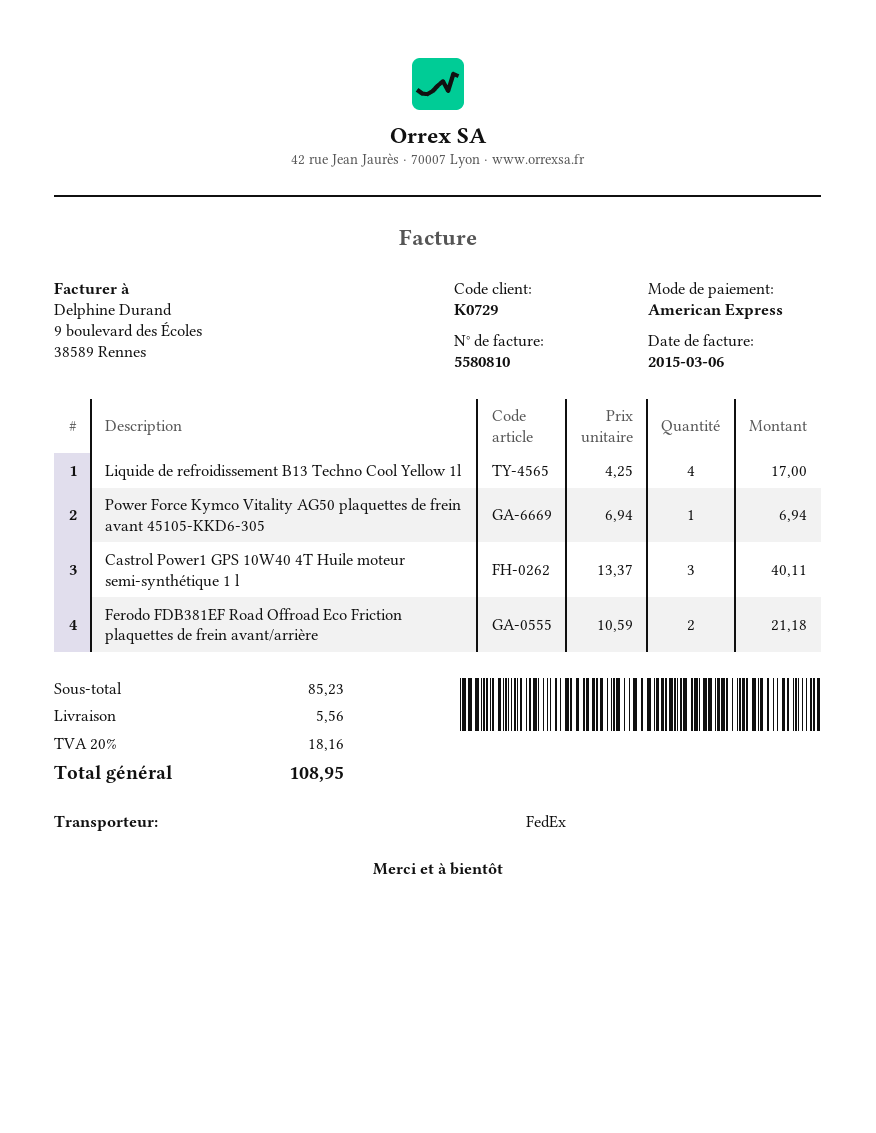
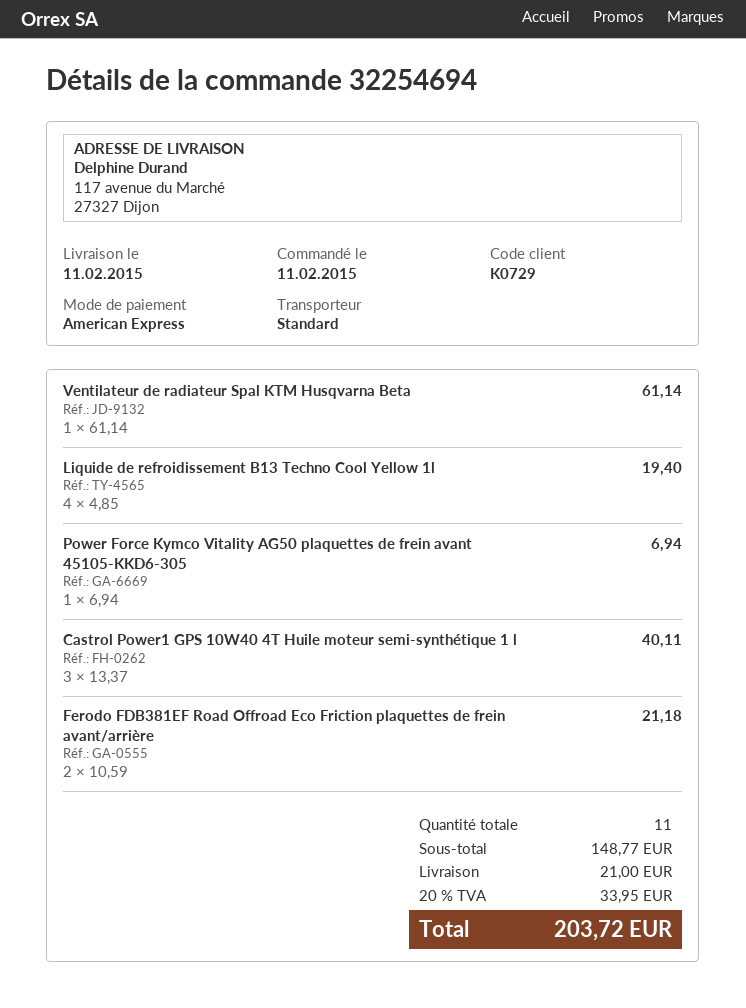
shipping method: FedEx -> standard
Liquide de refroidissement B13 Techno Cool Yellow 1l: 4 x 4.25 = 17.00 -> 4 x 4.85 = 19.40
Ventilateur de radiateur Spal KTM Husqvarna Beta: none -> 1 x 61.14 = 61.14
subtotal: 85.23 -> 148.77
shipping: 5.56 -> 21.00
tax: 20% = 18.16 -> 20% = 33.95
total: 108.95 -> 203.72

